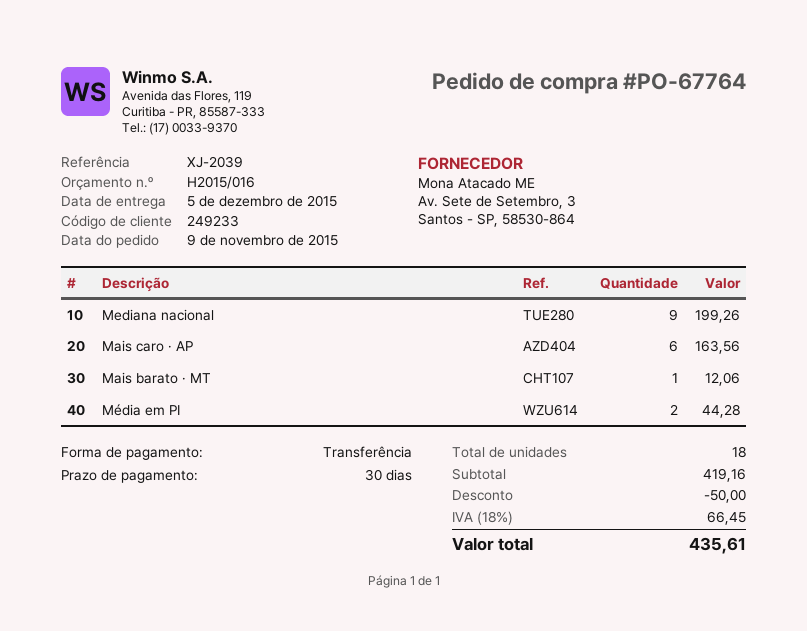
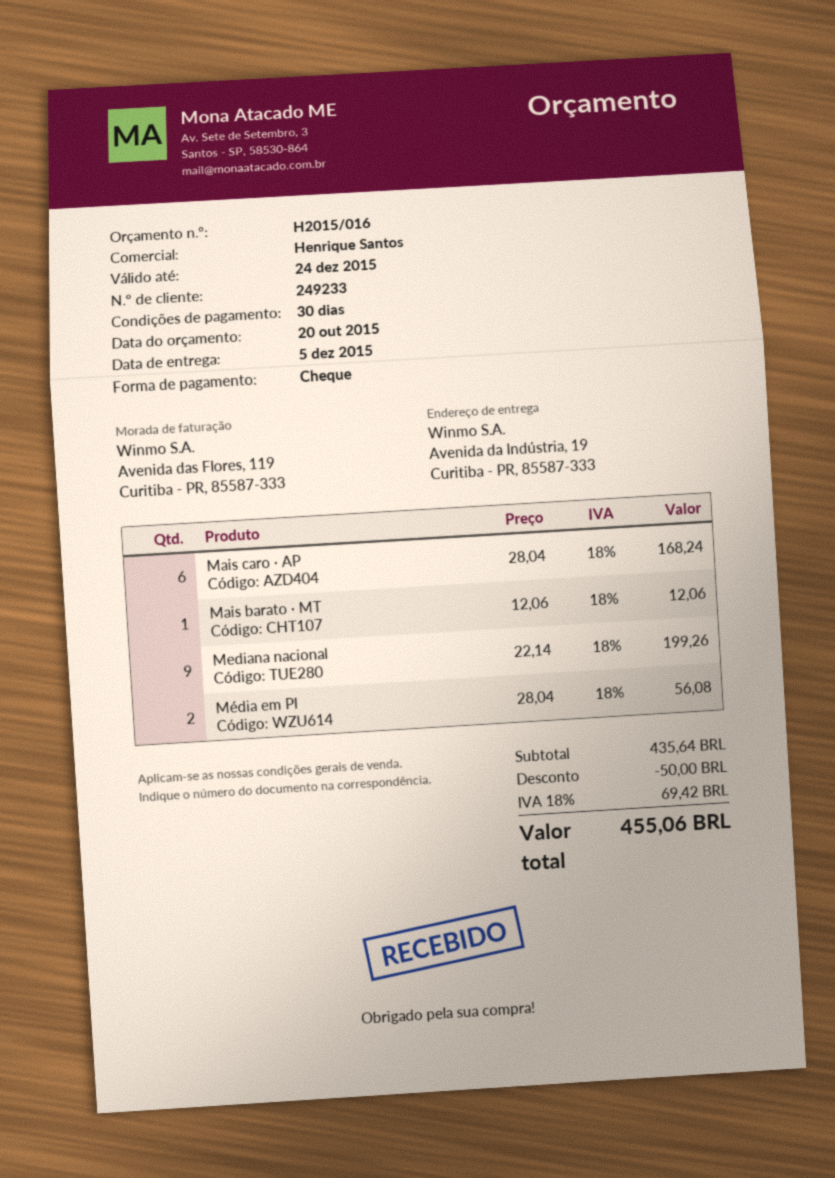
payment method: bank transfer -> cheque
Mais caro · AP: 6 for 163.56 -> 6 for 168.24
Média em PI: 2 for 44.28 -> 2 for 56.08
subtotal: 419.16 -> 435.64
tax: 18% = 66.45 -> 18% = 69.42
total: 435.61 -> 455.06

